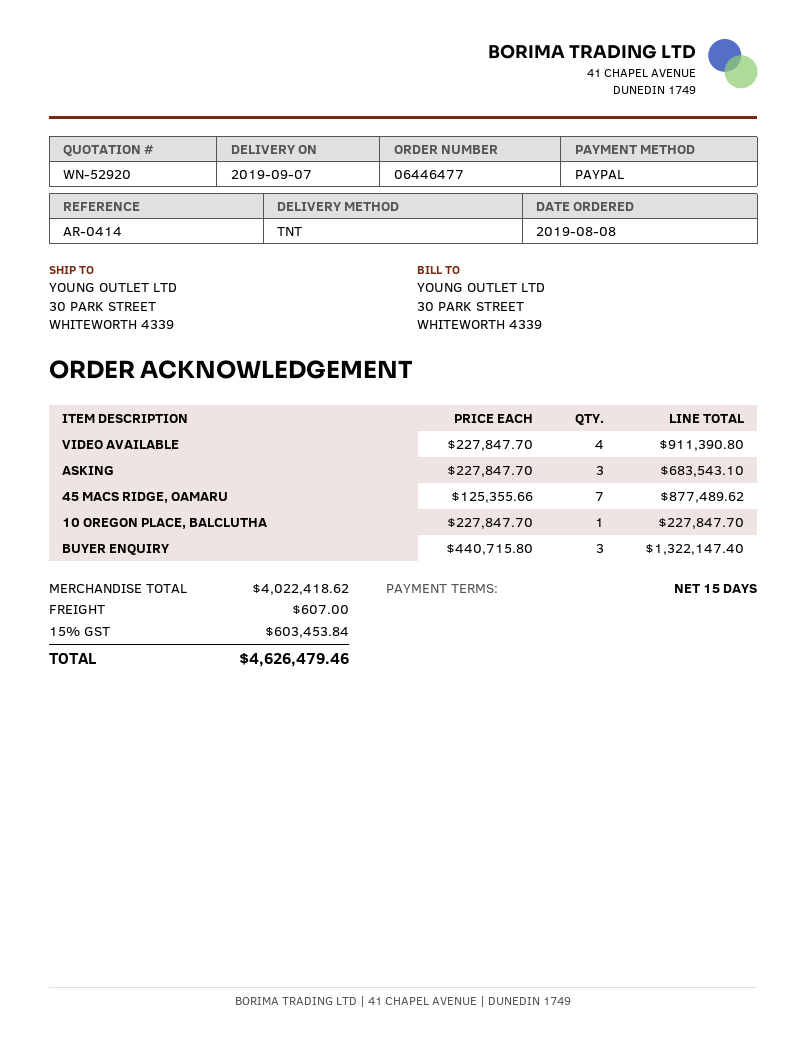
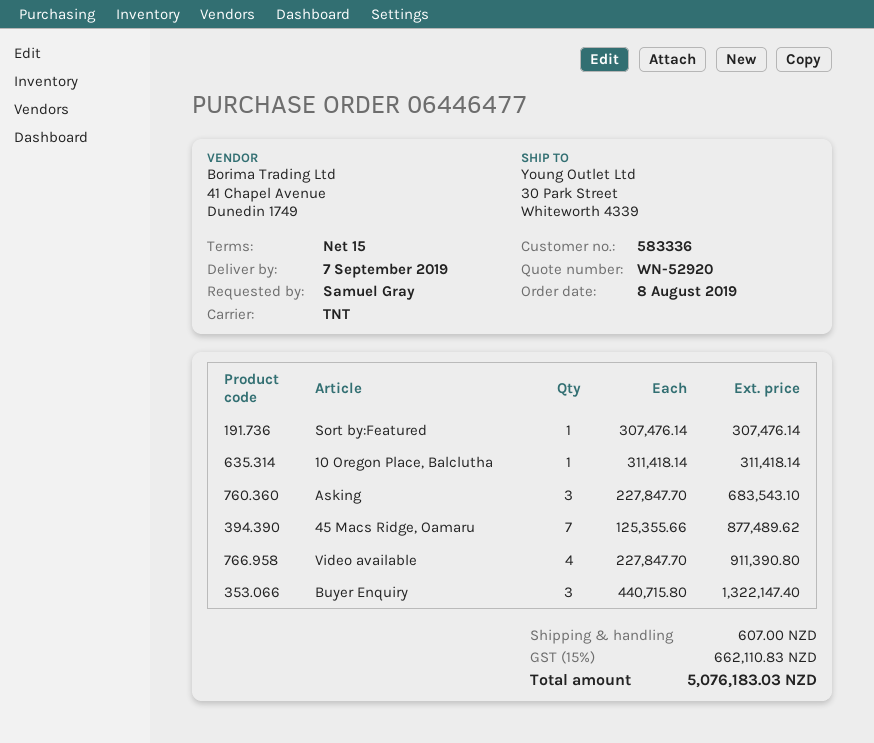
10 OREGON PLACE, BALCLUTHA: 1 x 227847.70 = 227847.70 -> 1 x 311418.14 = 311418.14
Sort by:Featured: none -> 1 x 307476.14 = 307476.14
tax: 15% = 603453.84 -> 15% = 662110.83
total: 4626479.46 -> 5076183.03

